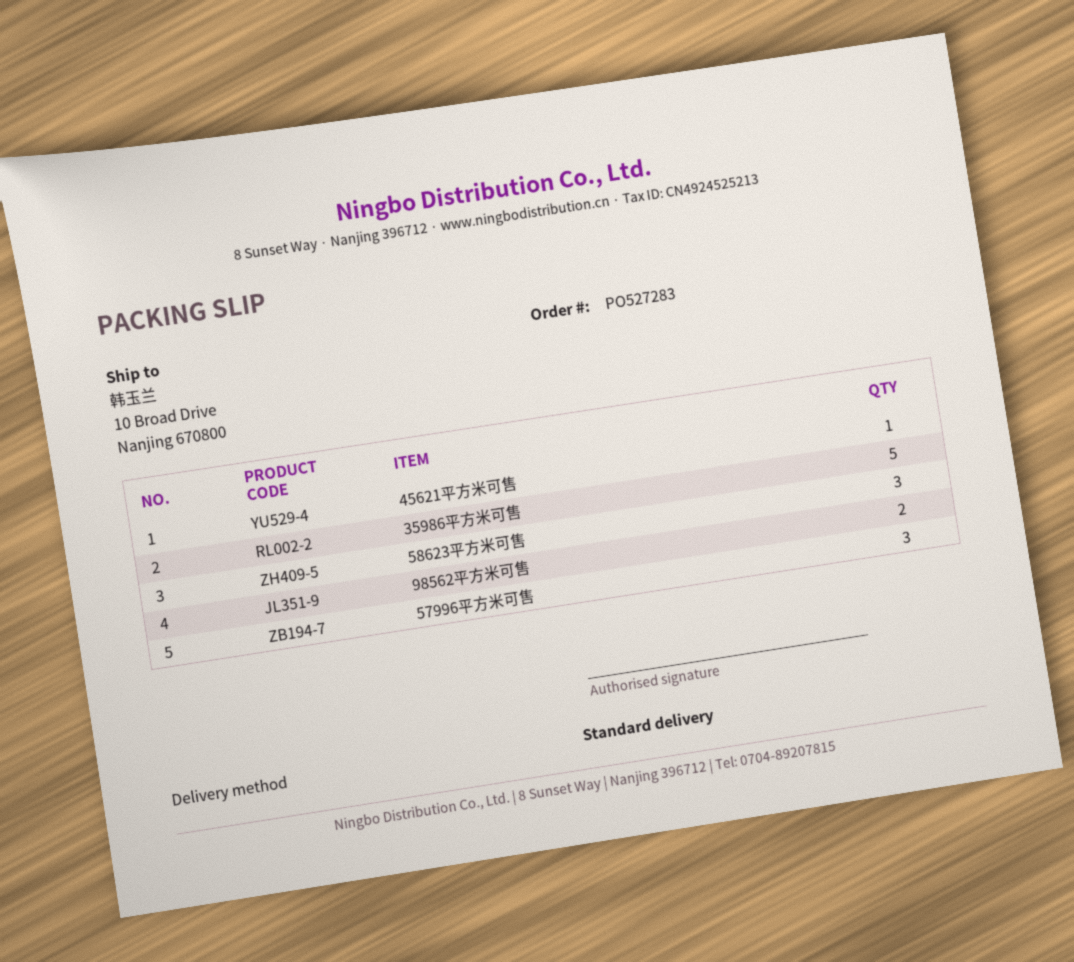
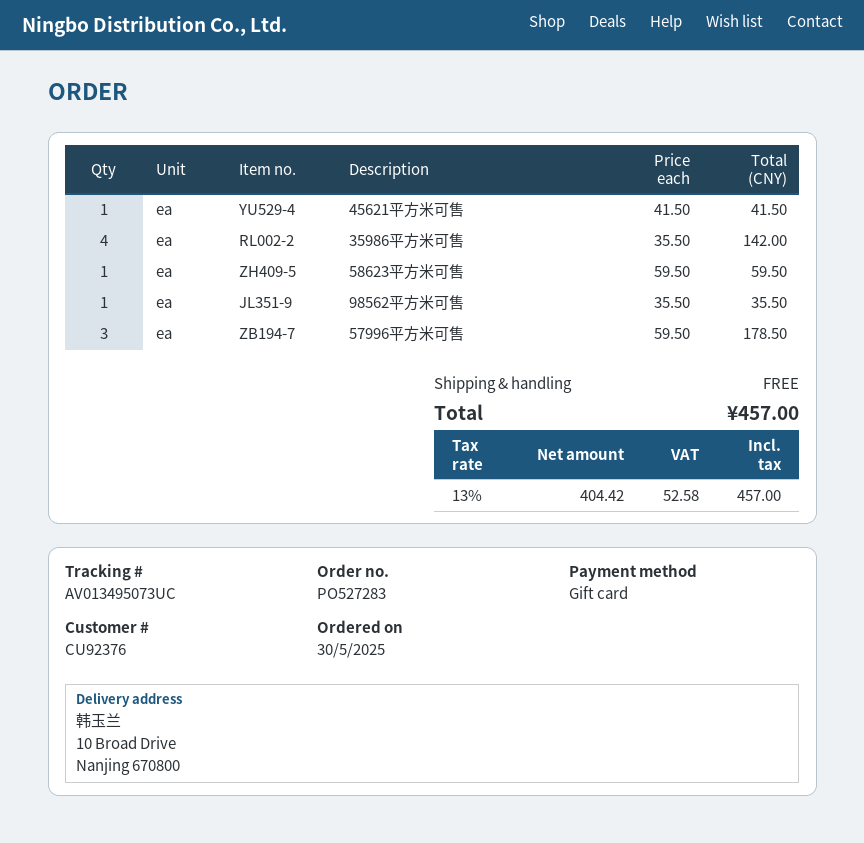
35986平方米可售: 5 -> 4
58623平方米可售: 3 -> 1
98562平方米可售: 2 -> 1

